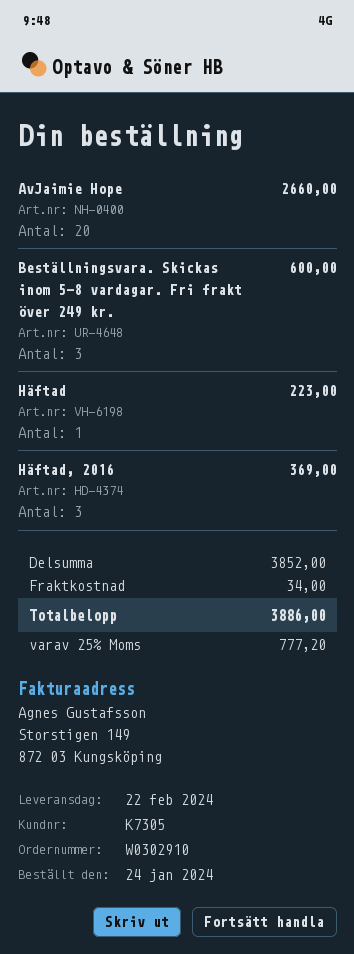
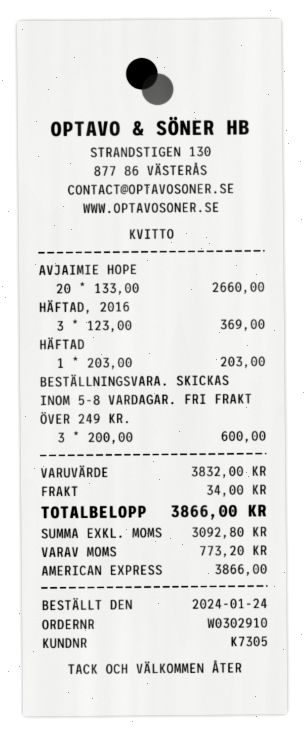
Häftad: 1 for 223.00 -> 1 for 203.00
subtotal: 3852.00 -> 3832.00
tax: 777.20 -> 773.20
total: 3886.00 -> 3866.00

